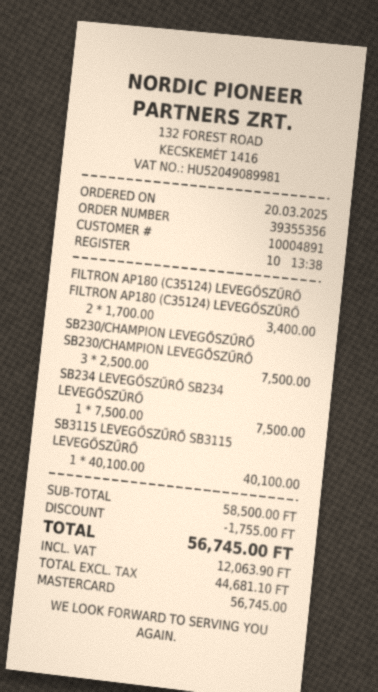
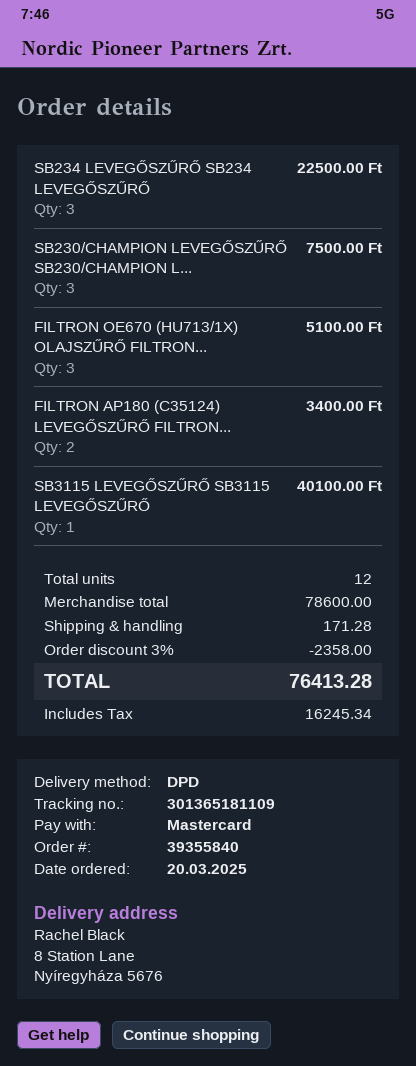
order number: 39355356 -> 39355840
SB234 LEVEGŐSZŰRŐ SB234 LEVEGŐSZŰRŐ: 1 for 7500.00 -> 3 for 22500.00
FILTRON OE670 (HU713/1X) OLAJSZŰRŐ FILTRON...: none -> 3 for 5100.00
subtotal: 58500.00 -> 78600.00
discount: 1755.00 -> 2358.00
shipping: none -> 171.28
tax: 12063.90 -> 16245.34
total: 56745.00 -> 76413.28

